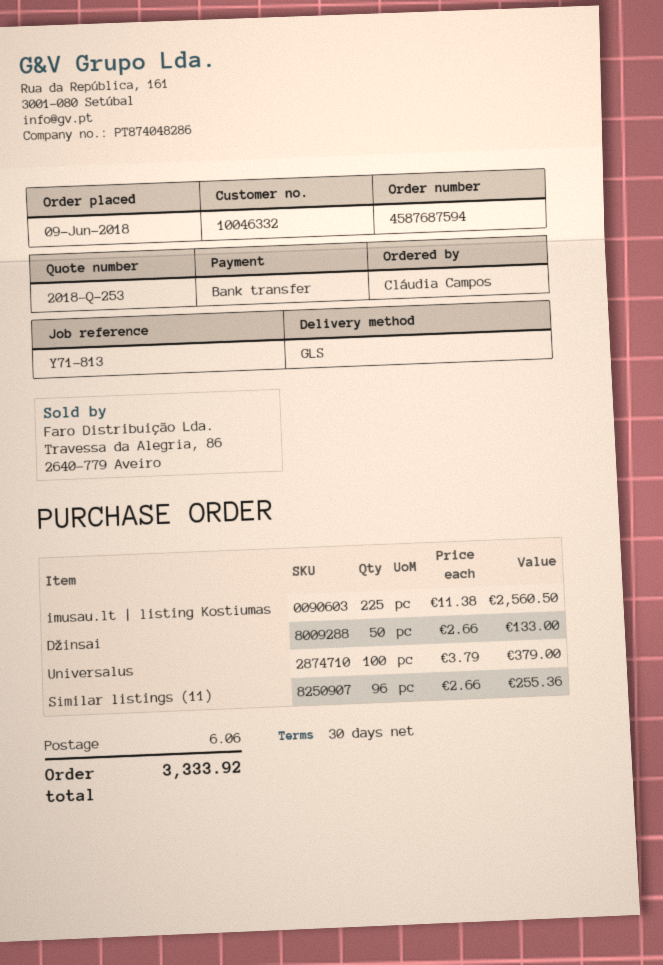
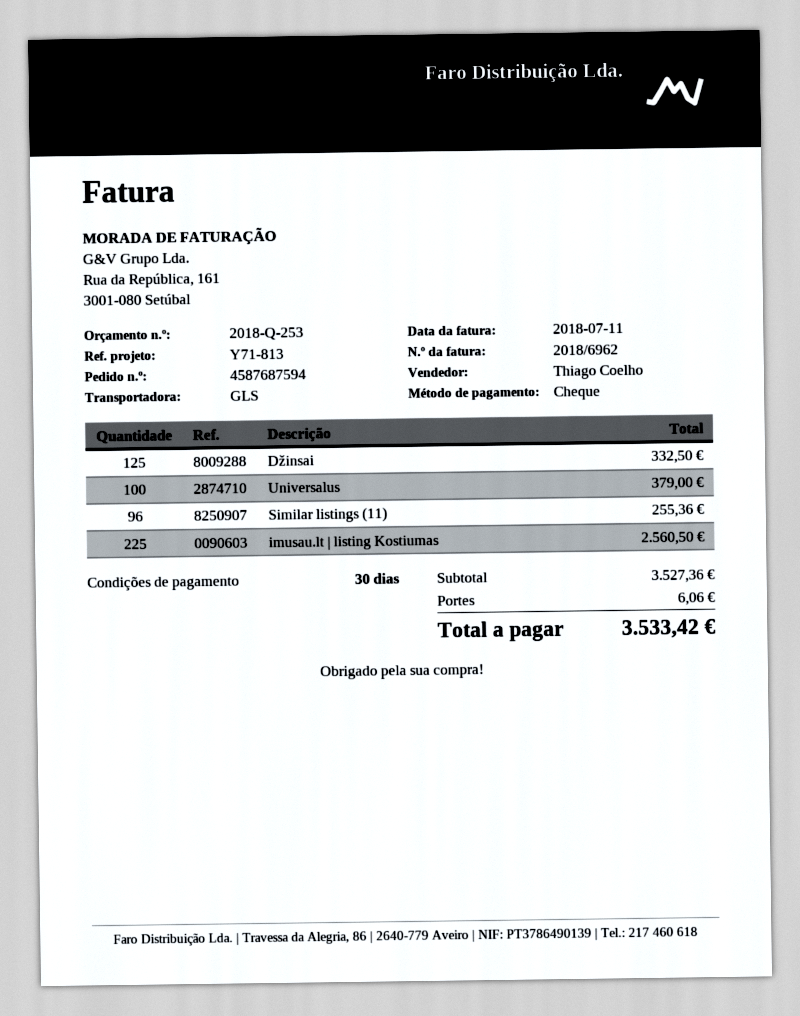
payment method: bank transfer -> cheque
Džinsai: 50 for 133.00 -> 125 for 332.50
total: 3333.92 -> 3533.42

